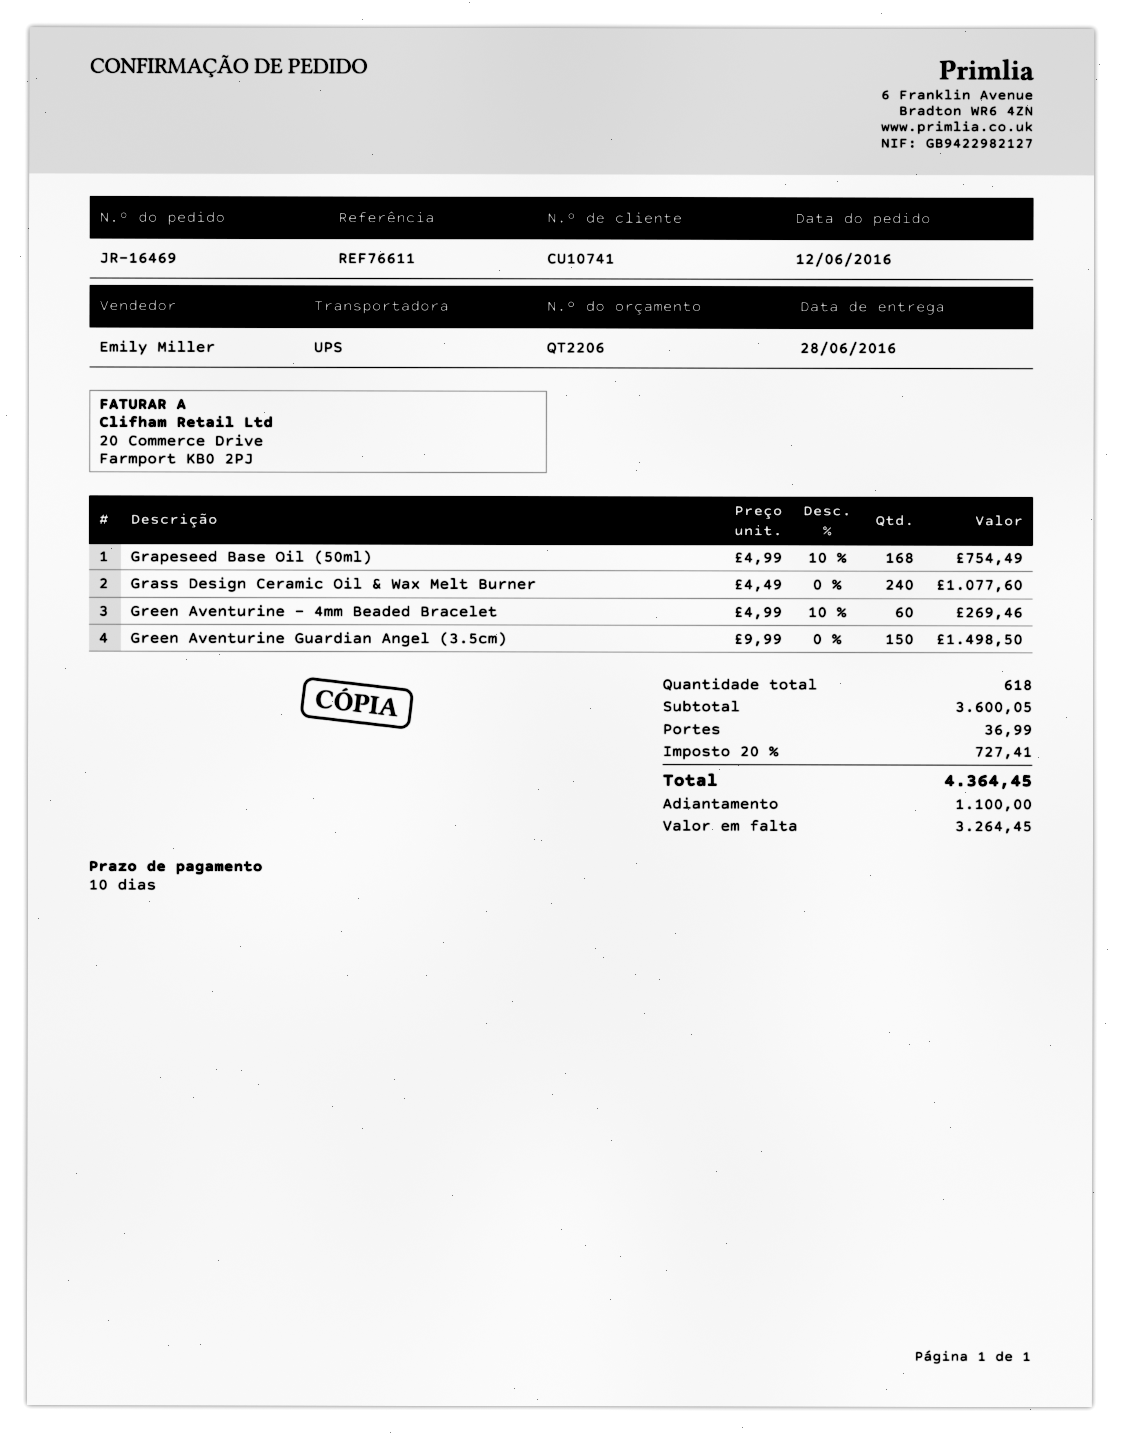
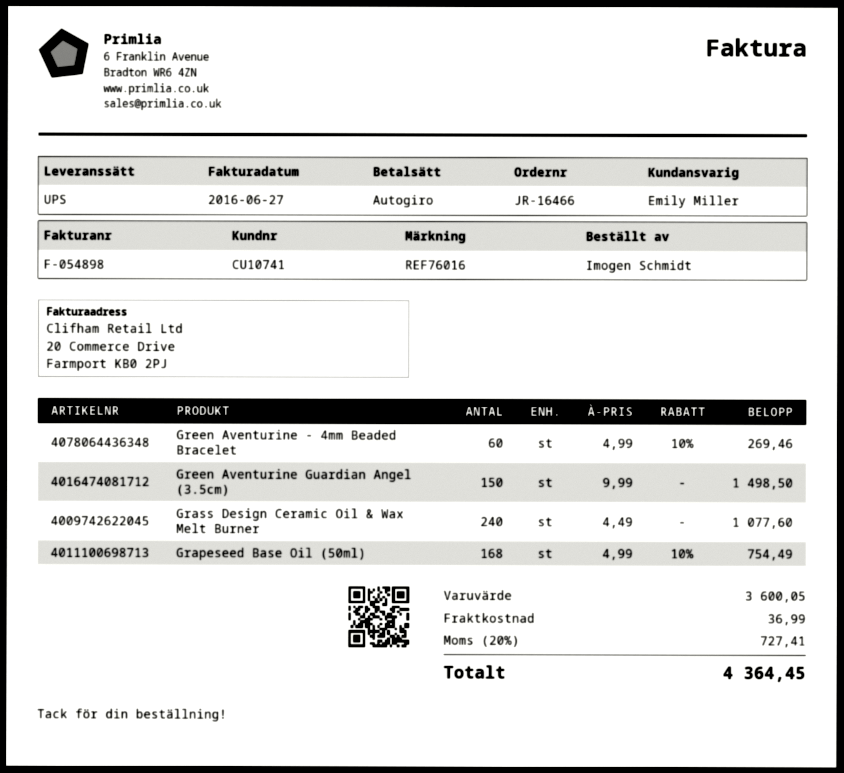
order number: JR-16469 -> JR-16466
reference: REF76611 -> REF76016

